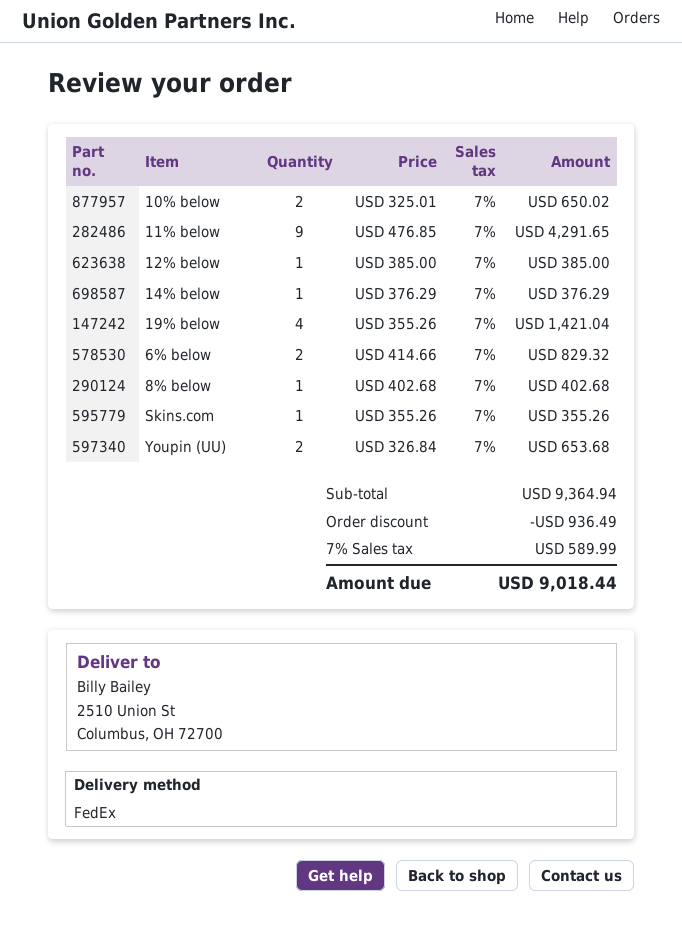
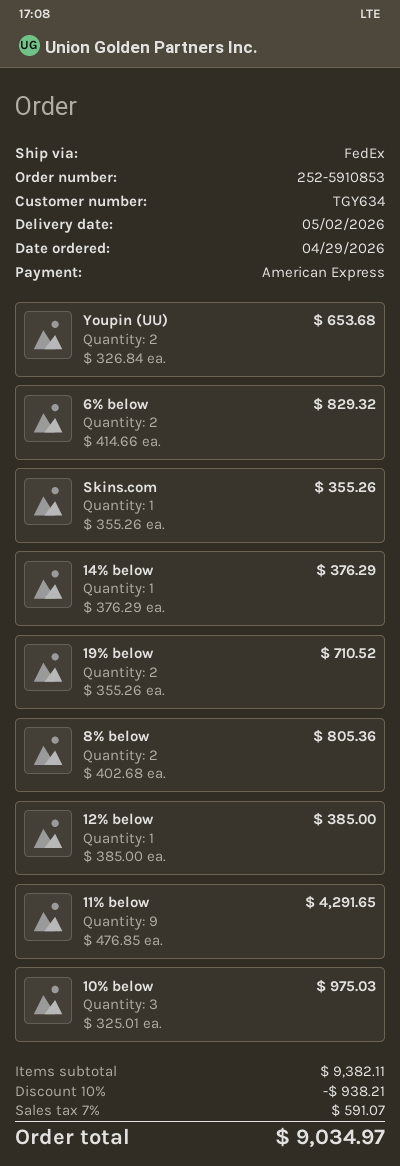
10% below: 2 x 325.01 = 650.02 -> 3 x 325.01 = 975.03
19% below: 4 x 355.26 = 1421.04 -> 2 x 355.26 = 710.52
8% below: 1 x 402.68 = 402.68 -> 2 x 402.68 = 805.36
subtotal: 9364.94 -> 9382.11
discount: 936.49 -> 938.21
tax: 7% = 589.99 -> 7% = 591.07
total: 9018.44 -> 9034.97

